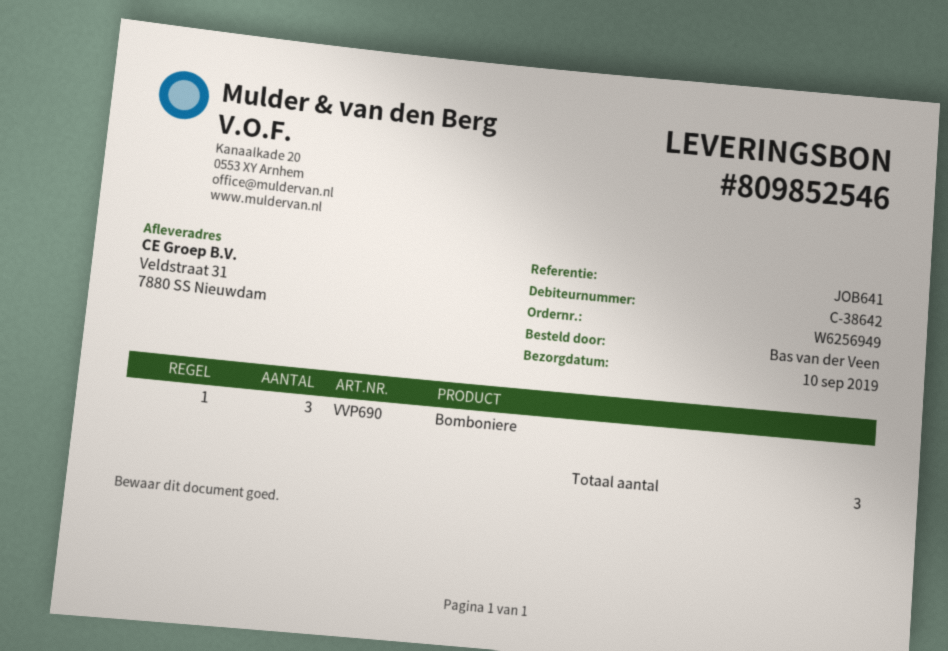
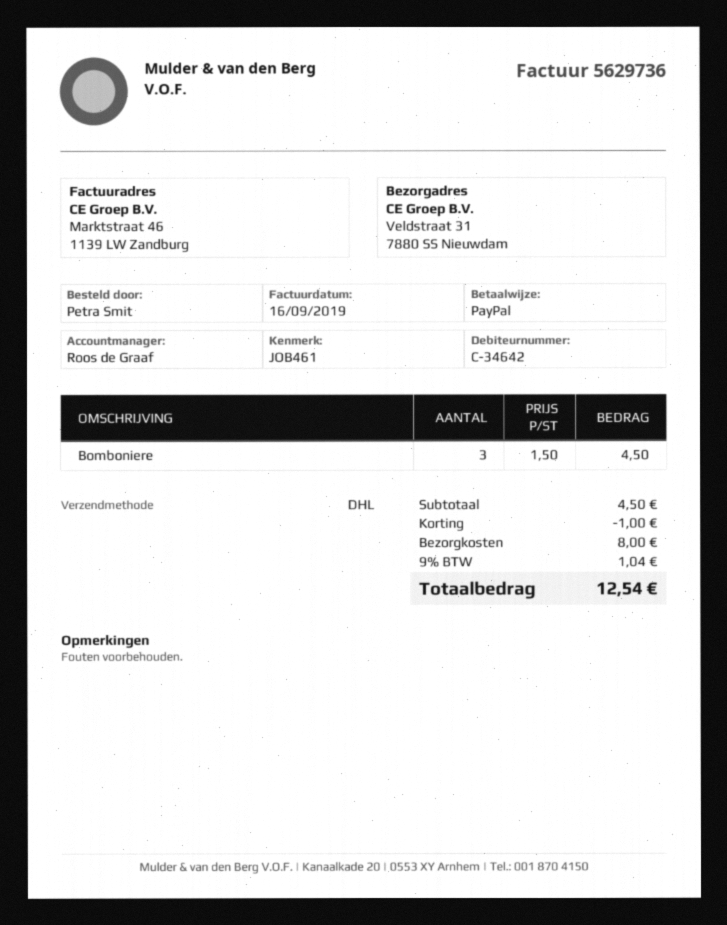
customer number: C-38642 -> C-34642
reference: JOB641 -> JOB461
ordered by: Bas van der Veen -> Petra Smit

